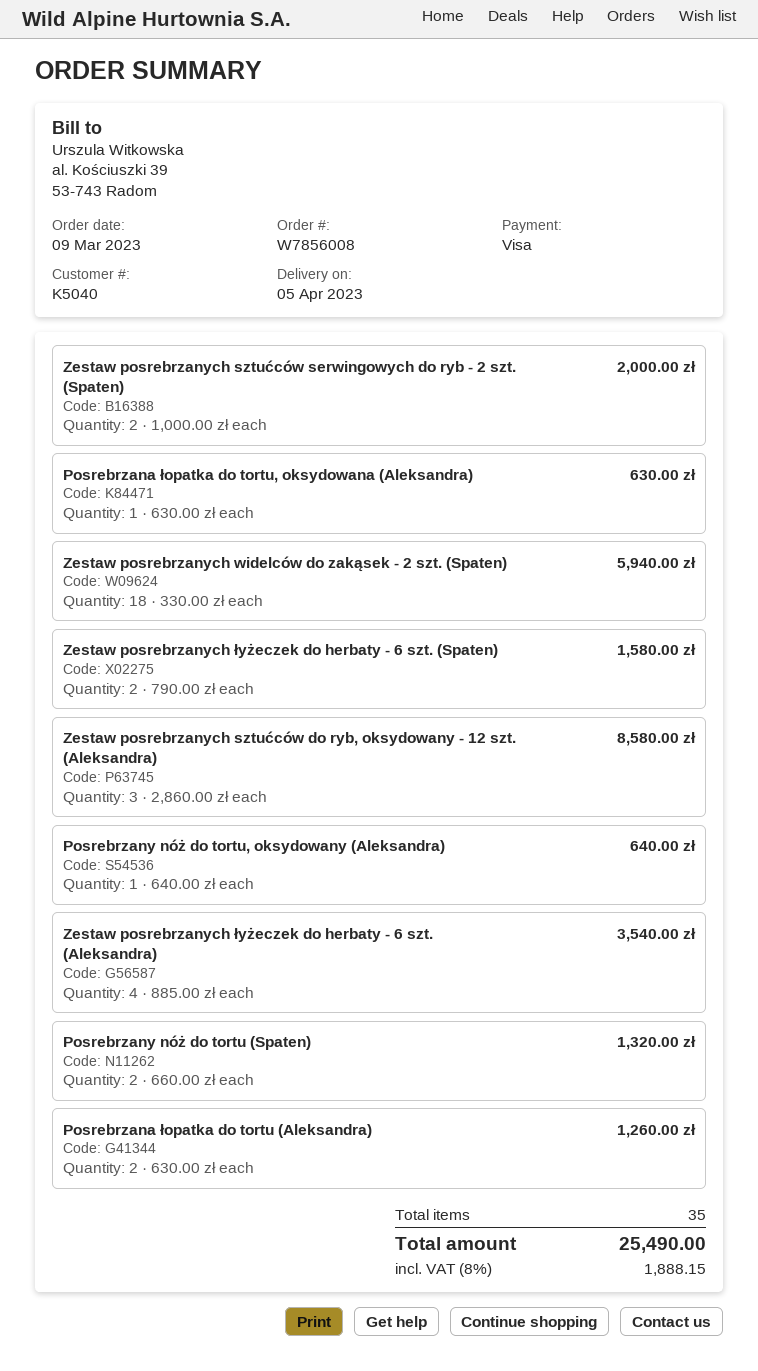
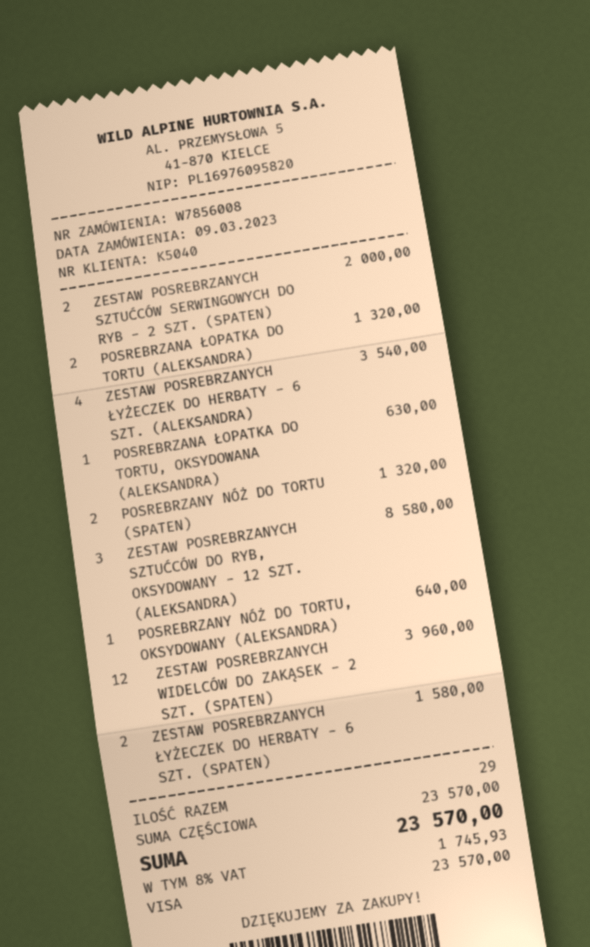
Zestaw posrebrzanych widelców do zakąsek - 2 szt. (Spaten): 18 for 5940.00 -> 12 for 3960.00
Posrebrzana łopatka do tortu (Aleksandra): 2 for 1260.00 -> 2 for 1320.00
total quantity: 35 -> 29
tax: 8% = 1888.15 -> 8% = 1745.93
total: 25490.00 -> 23570.00

